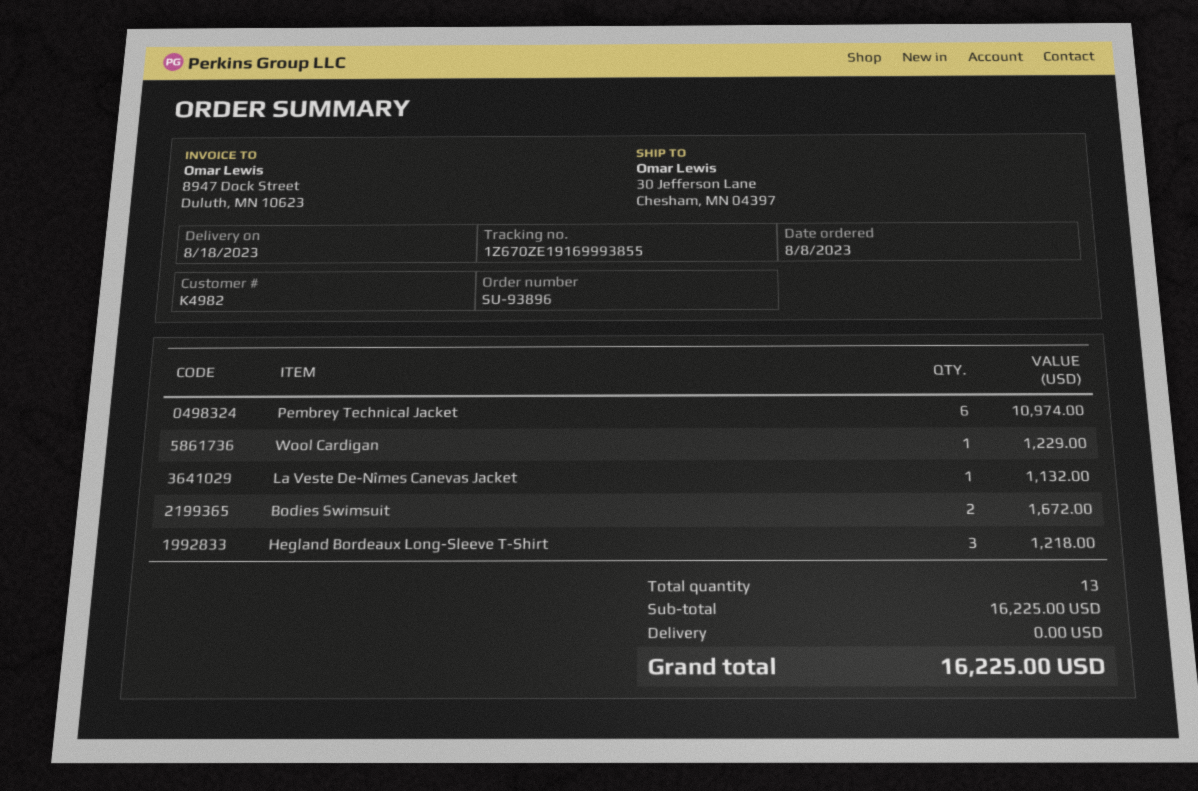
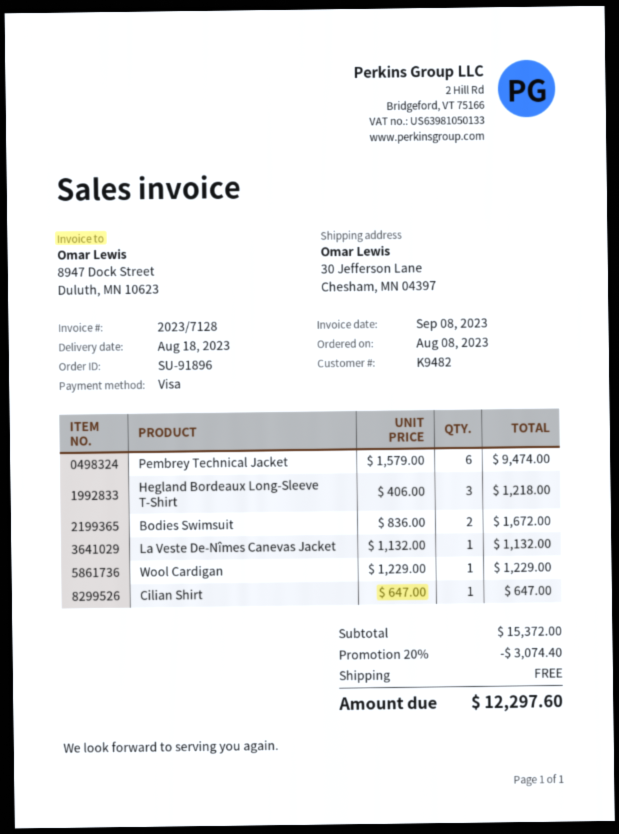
order number: SU-93896 -> SU-91896
customer number: K4982 -> K9482
Pembrey Technical Jacket: 6 for 10974.00 -> 6 for 9474.00
Cilian Shirt: none -> 1 for 647.00
subtotal: 16225.00 -> 15372.00
discount: none -> 20% = 3074.40
total: 16225.00 -> 12297.60

